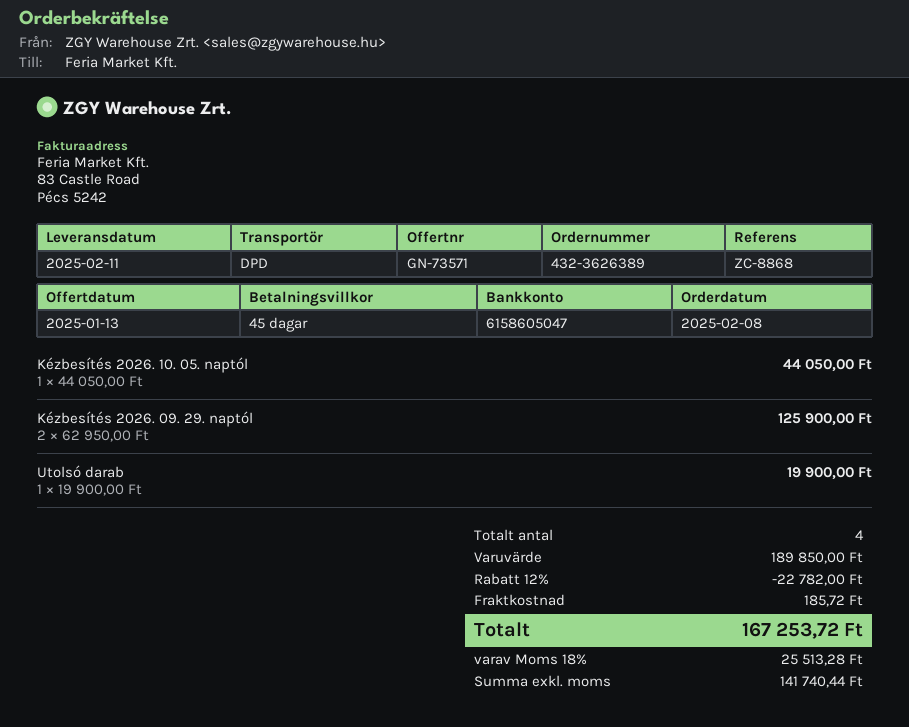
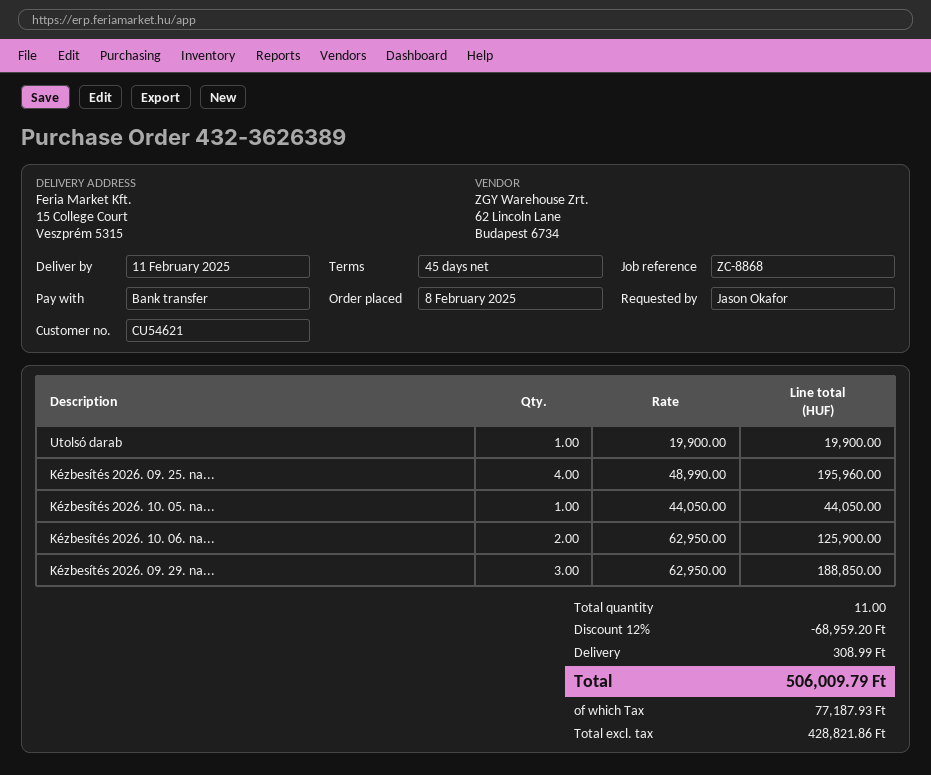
Kézbesítés 2026. 09. 29. naptól: 2 x 62950.00 = 125900.00 -> 3 x 62950.00 = 188850.00
Kézbesítés 2026. 09. 25. na...: none -> 4 x 48990.00 = 195960.00
Kézbesítés 2026. 10. 06. na...: none -> 2 x 62950.00 = 125900.00
total quantity: 4 -> 11
discount: 12% = 22782.00 -> 12% = 68959.20
shipping: 185.72 -> 308.99
net: 141740.44 -> 428821.86
tax: 25513.28 -> 77187.93
total: 167253.72 -> 506009.79

